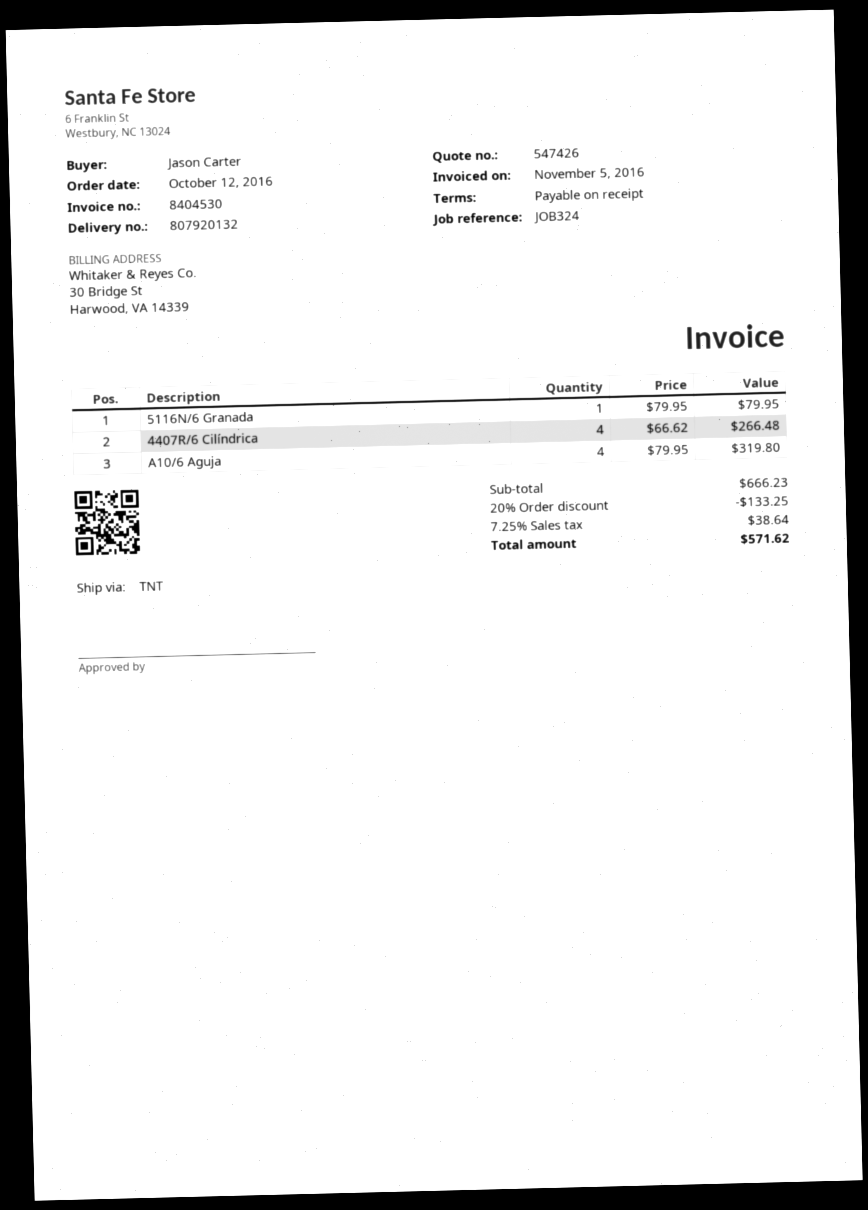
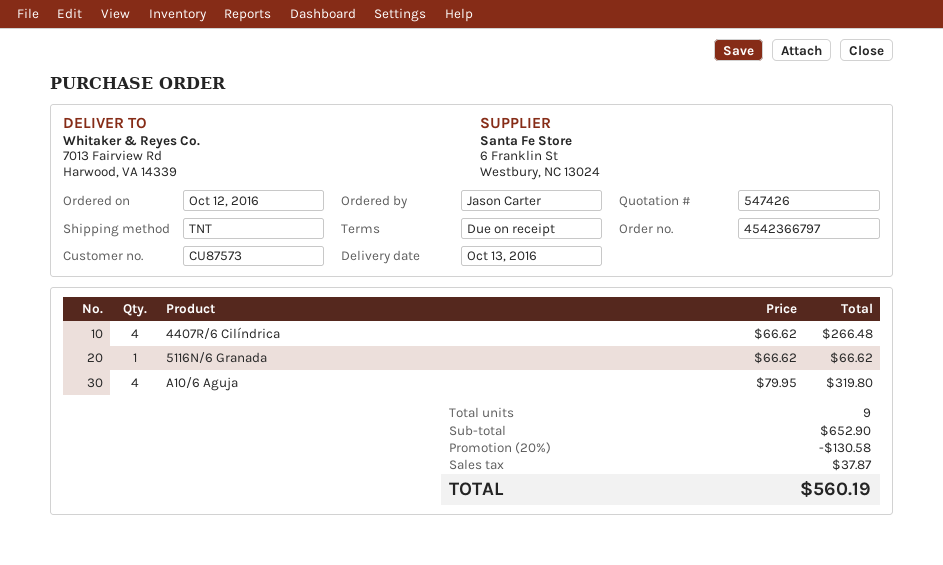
5116N/6 Granada: 1 x 79.95 = 79.95 -> 1 x 66.62 = 66.62
subtotal: 666.23 -> 652.90
discount: 20% = 133.25 -> 20% = 130.58
tax: 38.64 -> 37.87
total: 571.62 -> 560.19

